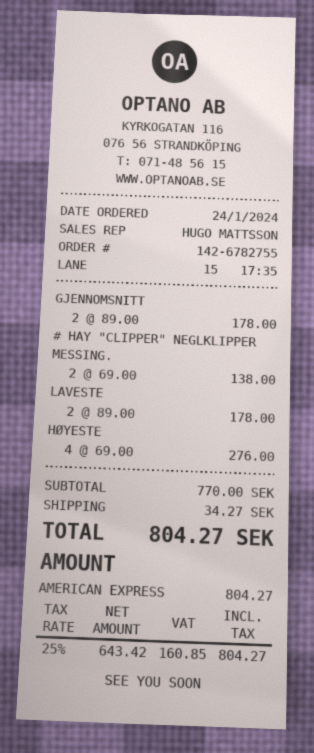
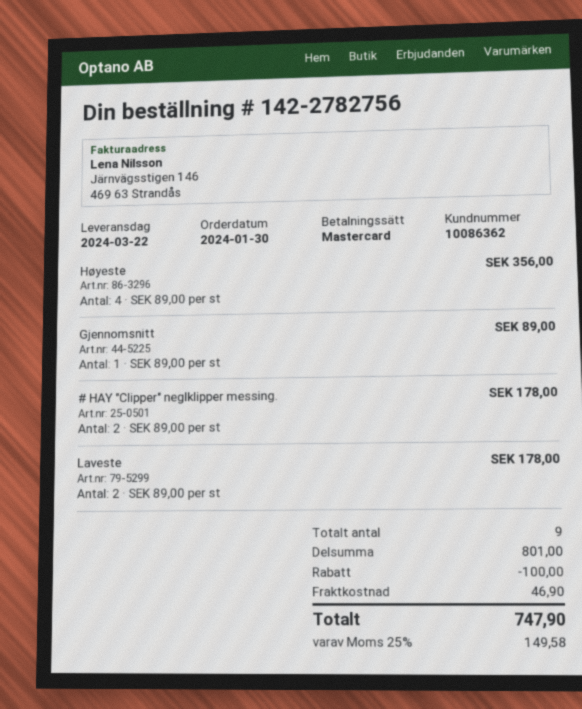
order number: 142-6782755 -> 142-2782756
order date: 2024-01-24 -> 2024-01-30
payment method: American Express -> Mastercard
GJENNOMSNITT: 2 x 89.00 = 178.00 -> 1 x 89.00 = 89.00
# HAY "CLIPPER" NEGLKLIPPER MESSING.: 2 x 69.00 = 138.00 -> 2 x 89.00 = 178.00
HØYESTE: 4 x 69.00 = 276.00 -> 4 x 89.00 = 356.00
subtotal: 770.00 -> 801.00
discount: none -> 100.00
shipping: 34.27 -> 46.90
tax: 25% = 160.85 -> 25% = 149.58
total: 804.27 -> 747.90

